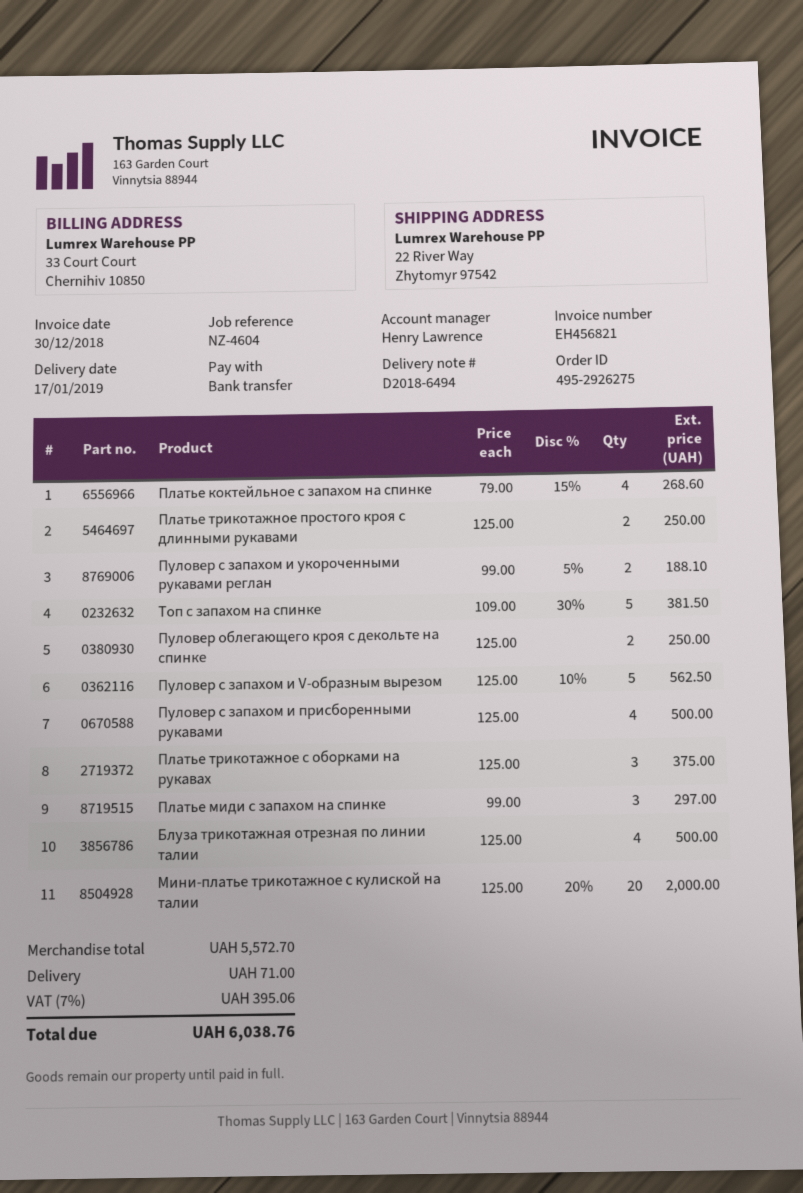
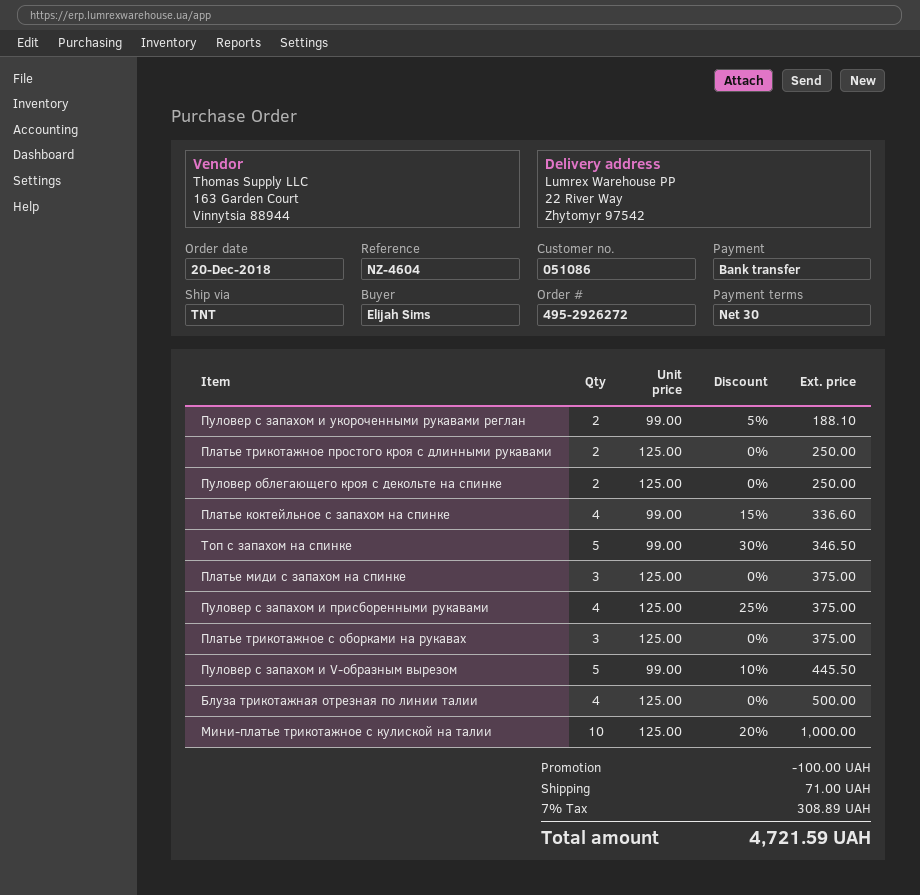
order number: 495-2926275 -> 495-2926272
Платье коктейльное с запахом на спинке: 4 x 79.00 - 15% = 268.60 -> 4 x 99.00 - 15% = 336.60
Топ с запахом на спинке: 5 x 109.00 - 30% = 381.50 -> 5 x 99.00 - 30% = 346.50
Пуловер с запахом и V-образным вырезом: 5 x 125.00 - 10% = 562.50 -> 5 x 99.00 - 10% = 445.50
Пуловер с запахом и присборенными рукавами: 4 x 125.00 = 500.00 -> 4 x 125.00 - 25% = 375.00
Платье миди с запахом на спинке: 3 x 99.00 = 297.00 -> 3 x 125.00 = 375.00
Мини-платье трикотажное с кулиской на талии: 20 x 125.00 - 20% = 2000.00 -> 10 x 125.00 - 20% = 1000.00
discount: none -> 100.00
tax: 7% = 395.06 -> 7% = 308.89
total: 6038.76 -> 4721.59

